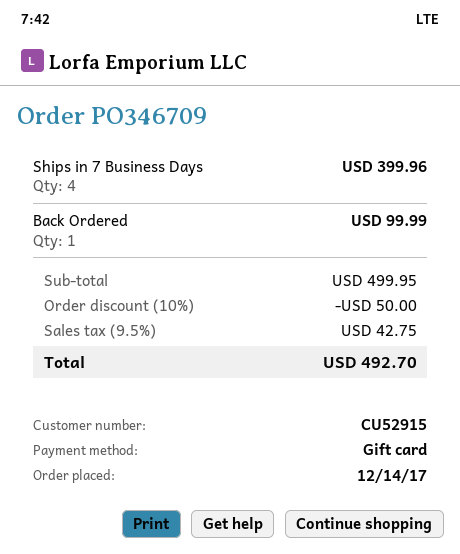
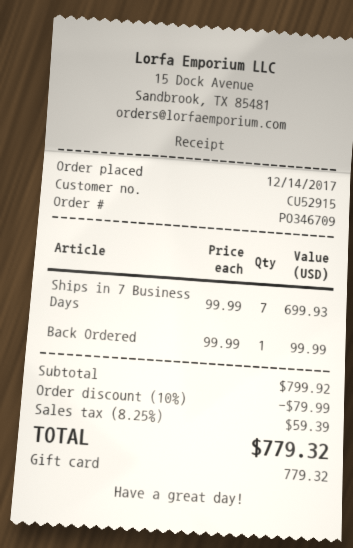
Ships in 7 Business Days: 4 for 399.96 -> 7 for 699.93
subtotal: 499.95 -> 799.92
discount: 10% = 50.00 -> 10% = 79.99
tax: 9.5% = 42.75 -> 8.25% = 59.39
total: 492.70 -> 779.32

